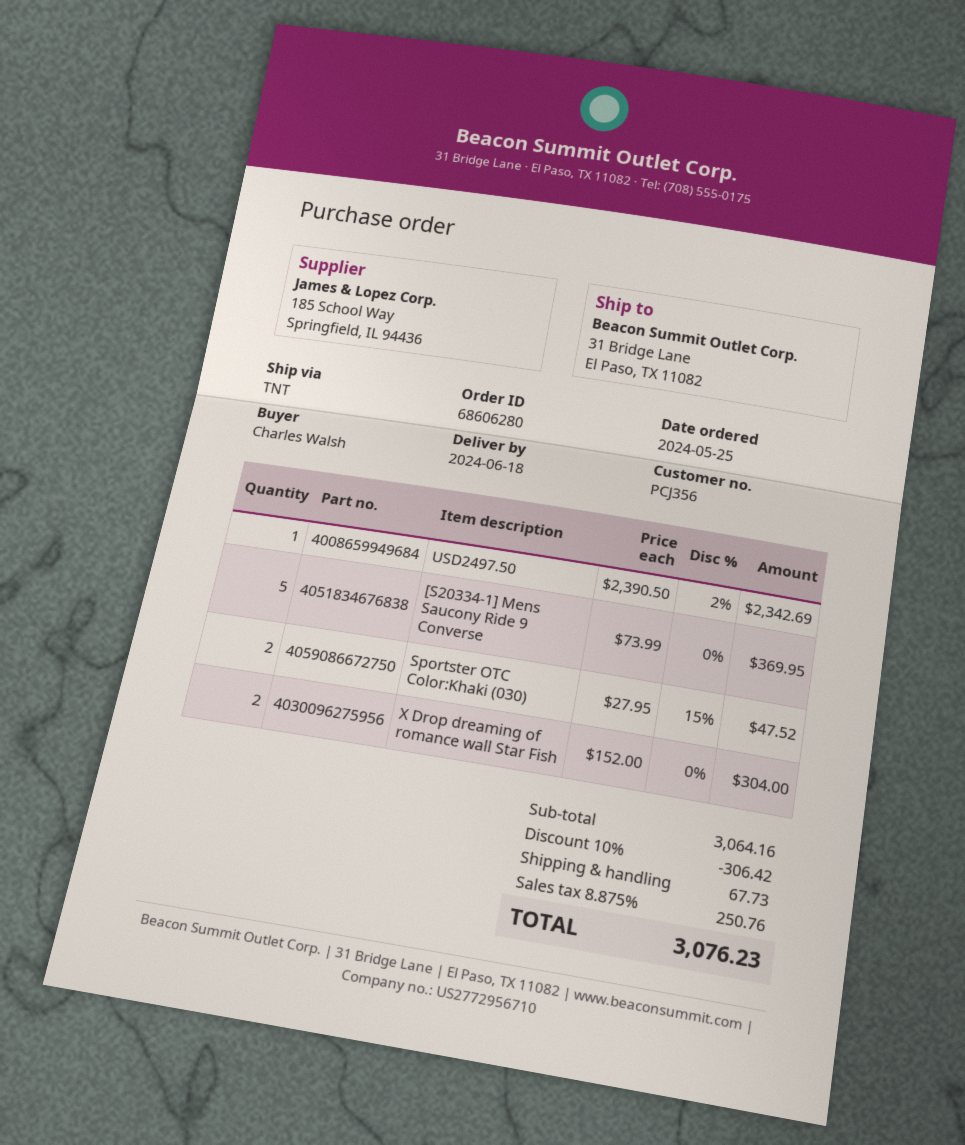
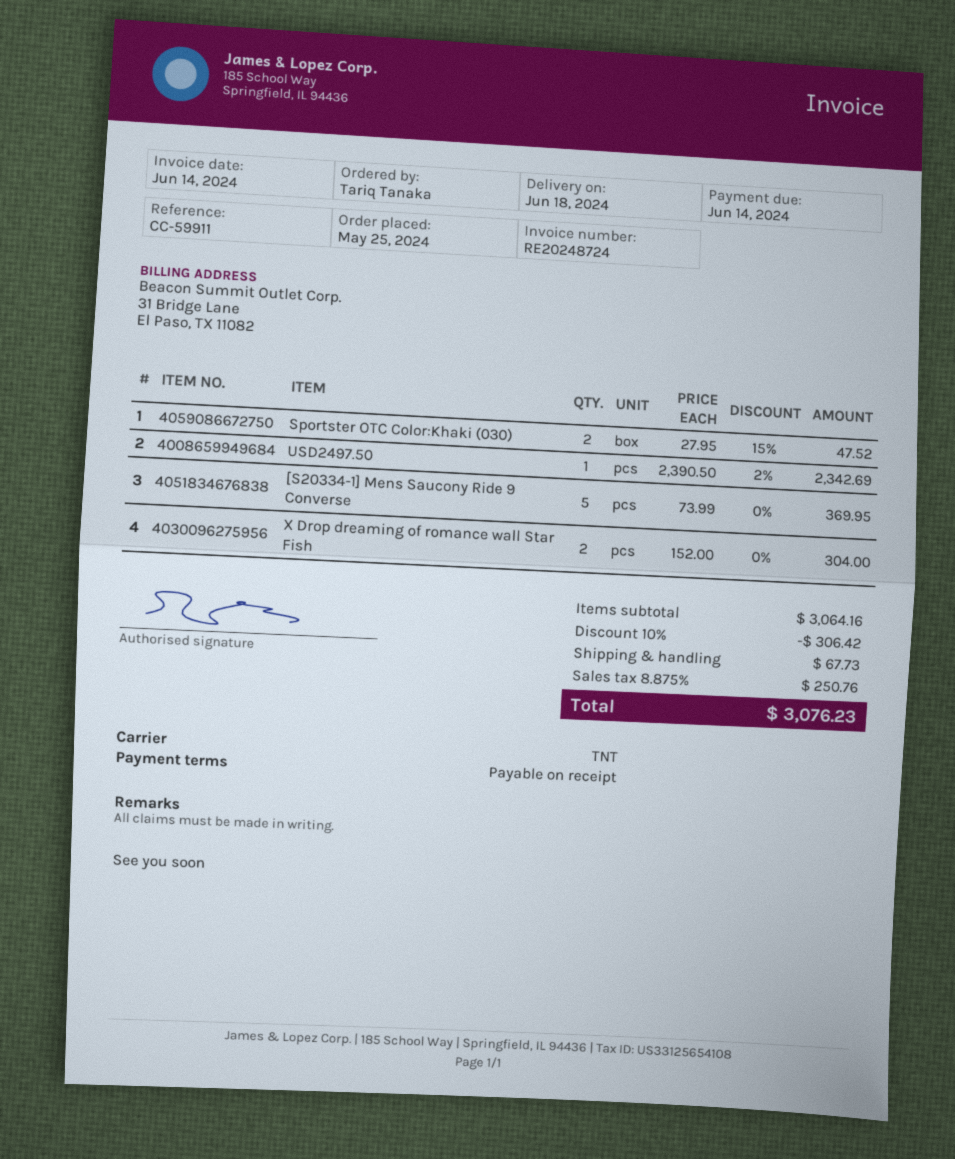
ordered by: Charles Walsh -> Tariq Tanaka

